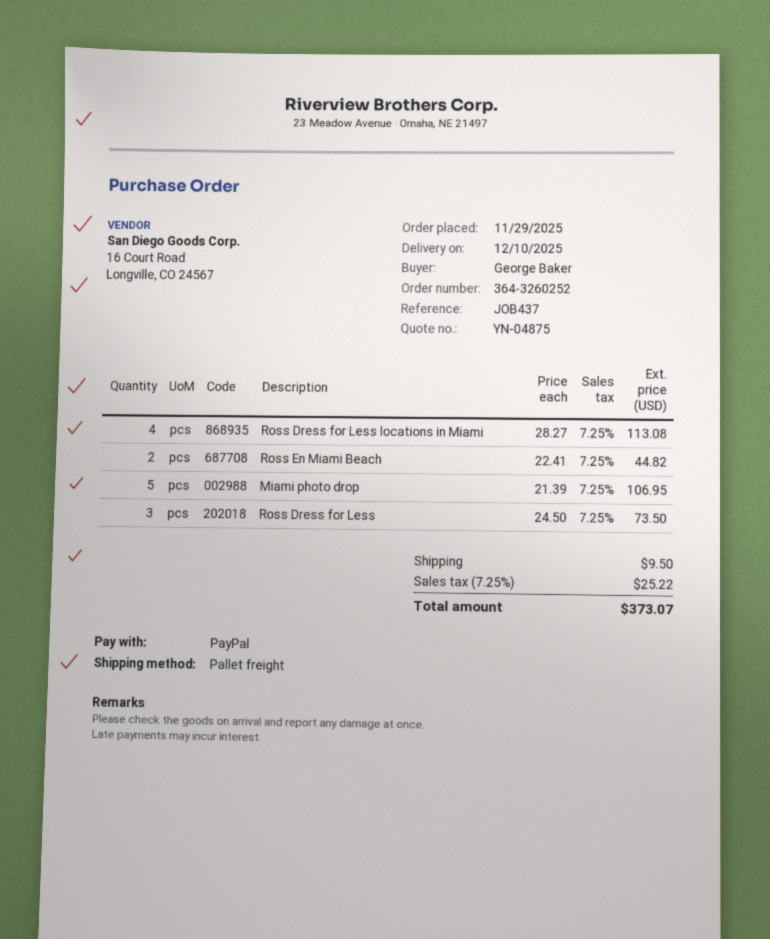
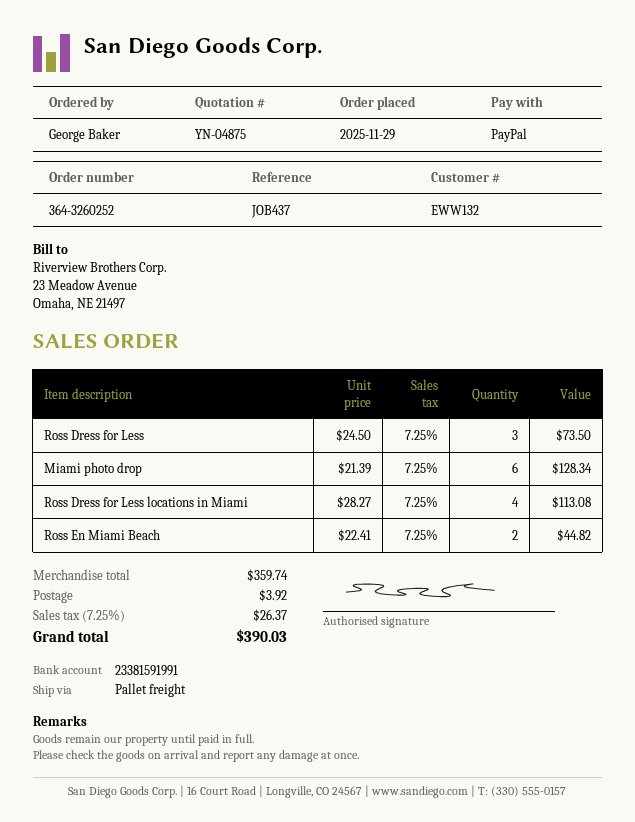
Miami photo drop: 5 x 21.39 = 106.95 -> 6 x 21.39 = 128.34
shipping: 9.50 -> 3.92
tax: 7.25% = 25.22 -> 7.25% = 26.37
total: 373.07 -> 390.03

